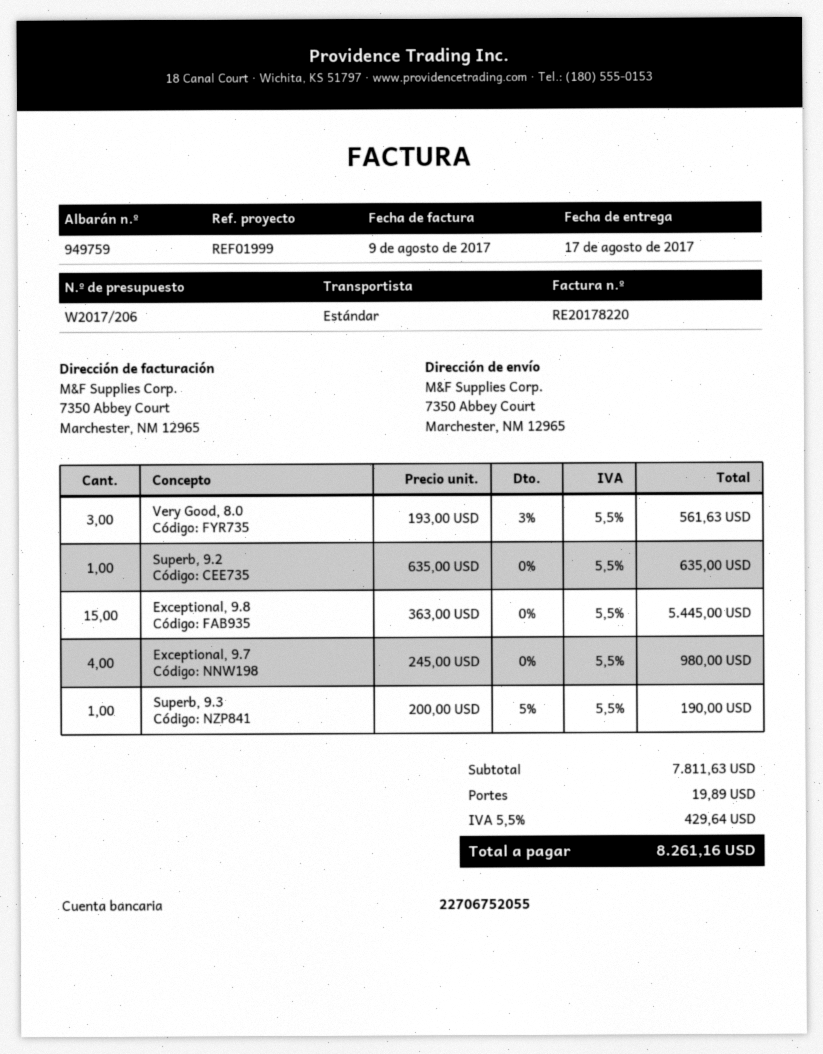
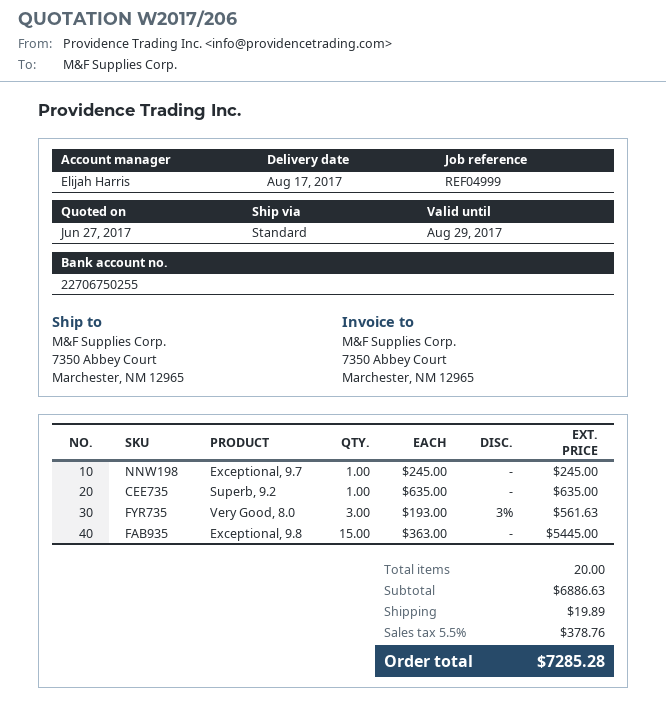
reference: REF01999 -> REF04999
bank account: 22706752055 -> 22706750255
Exceptional, 9.7: 4 x 245.00 = 980.00 -> 1 x 245.00 = 245.00
Superb, 9.3: 1 x 200.00 - 5% = 190.00 -> none
subtotal: 7811.63 -> 6886.63
tax: 5.5% = 429.64 -> 5.5% = 378.76
total: 8261.16 -> 7285.28

